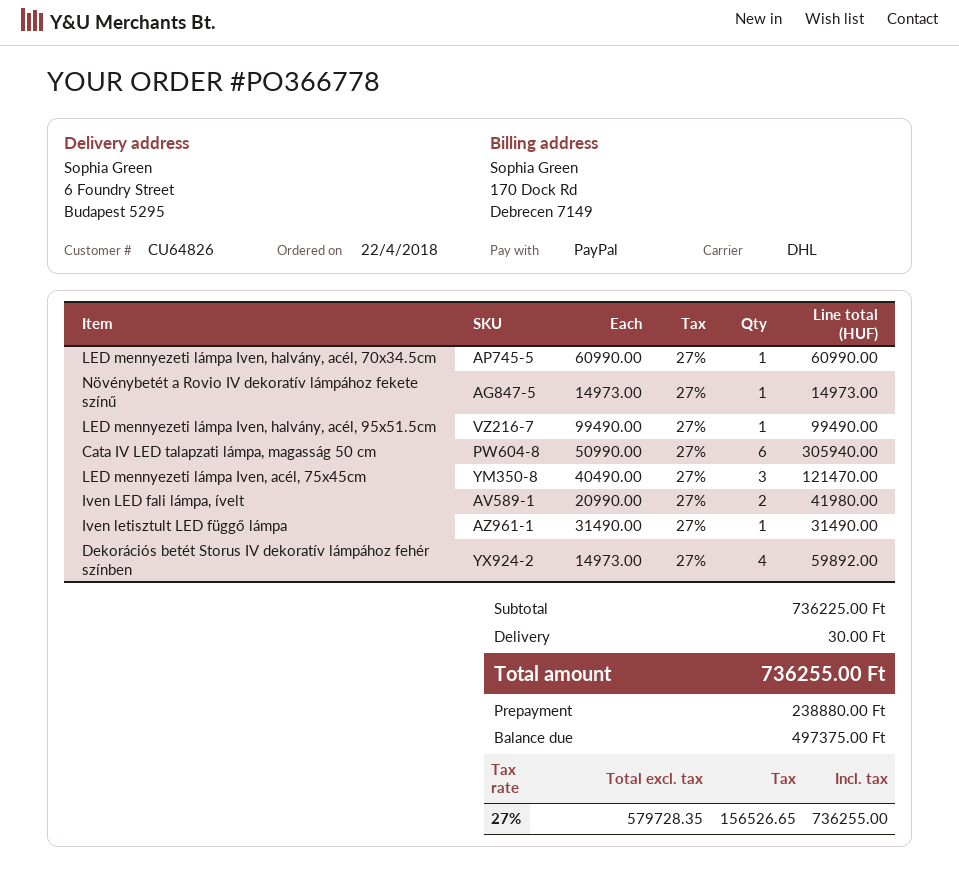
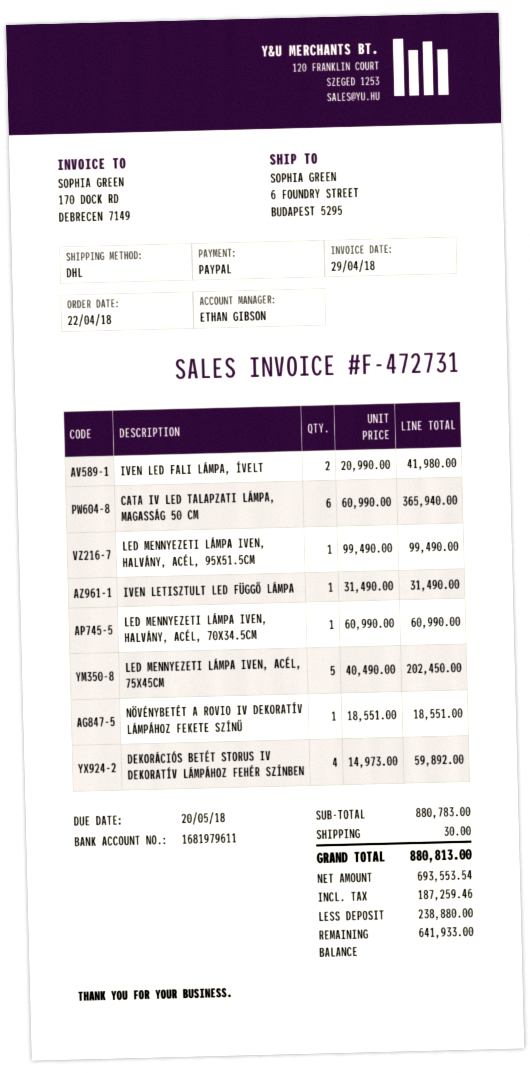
Növénybetét a Rovio IV dekoratív lámpához fekete színű: 1 x 14973.00 = 14973.00 -> 1 x 18551.00 = 18551.00
Cata IV LED talapzati lámpa, magasság 50 cm: 6 x 50990.00 = 305940.00 -> 6 x 60990.00 = 365940.00
LED mennyezeti lámpa Iven, acél, 75x45cm: 3 x 40490.00 = 121470.00 -> 5 x 40490.00 = 202450.00
subtotal: 736225.00 -> 880783.00
net: 579728.35 -> 693553.54
tax: 156526.65 -> 187259.46
total: 736255.00 -> 880813.00
balance: 497375.00 -> 641933.00

